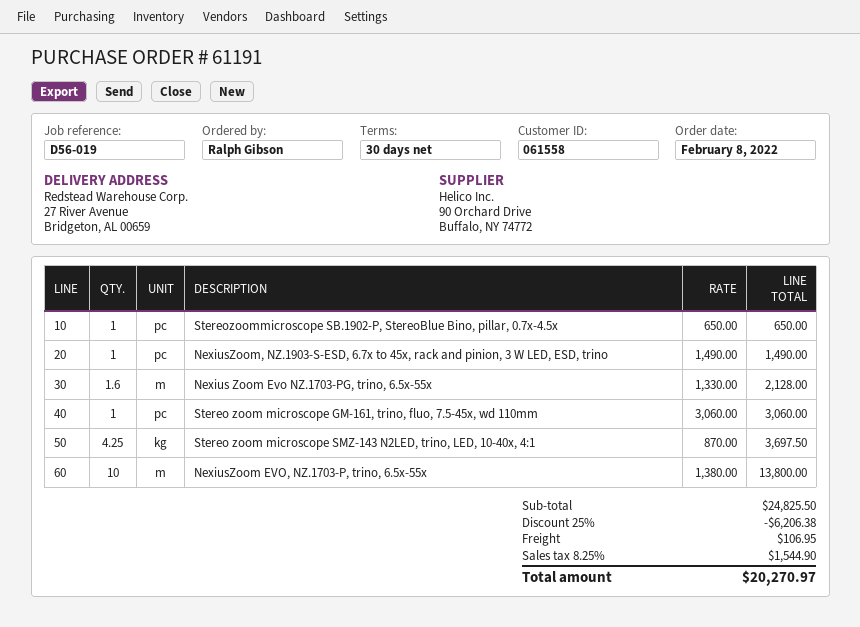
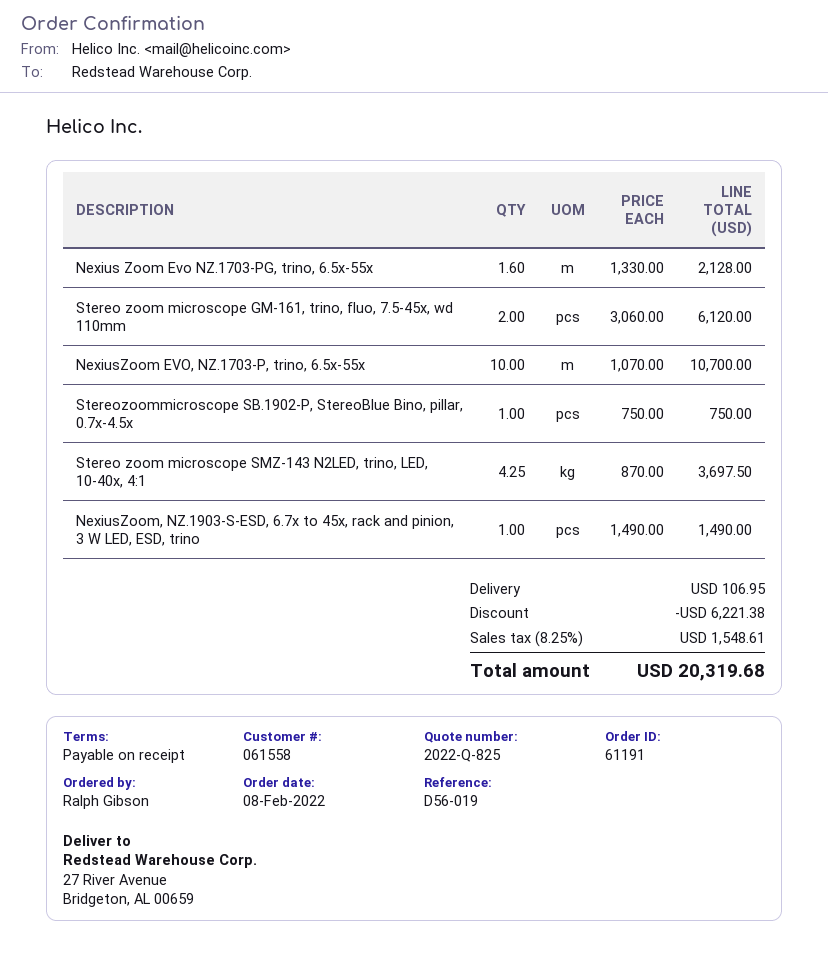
payment terms: 30 days -> on receipt
Stereozoommicroscope SB.1902-P, StereoBlue Bino, pillar, 0.7x-4.5x: 1 x 650.00 = 650.00 -> 1 x 750.00 = 750.00
Stereo zoom microscope GM-161, trino, fluo, 7.5-45x, wd 110mm: 1 x 3060.00 = 3060.00 -> 2 x 3060.00 = 6120.00
NexiusZoom EVO, NZ.1703-P, trino, 6.5x-55x: 10 x 1380.00 = 13800.00 -> 10 x 1070.00 = 10700.00
discount: 6206.38 -> 6221.38
tax: 8.25% = 1544.90 -> 8.25% = 1548.61
total: 20270.97 -> 20319.68

